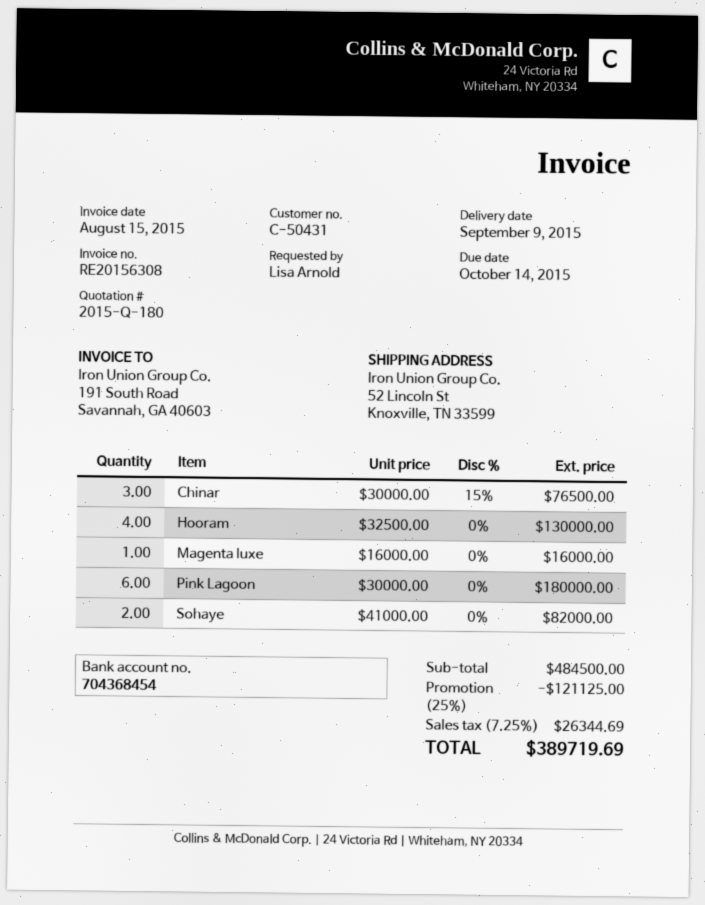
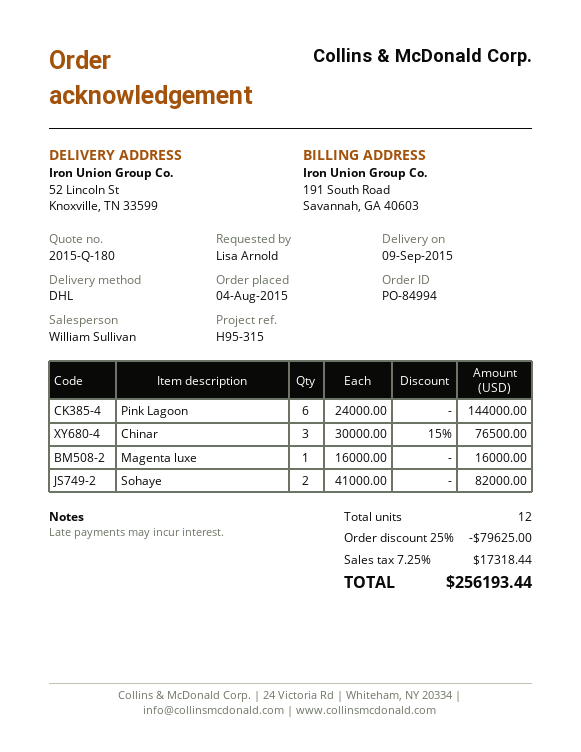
Hooram: 4 x 32500.00 = 130000.00 -> none
Pink Lagoon: 6 x 30000.00 = 180000.00 -> 6 x 24000.00 = 144000.00
discount: 25% = 121125.00 -> 25% = 79625.00
tax: 7.25% = 26344.69 -> 7.25% = 17318.44
total: 389719.69 -> 256193.44

